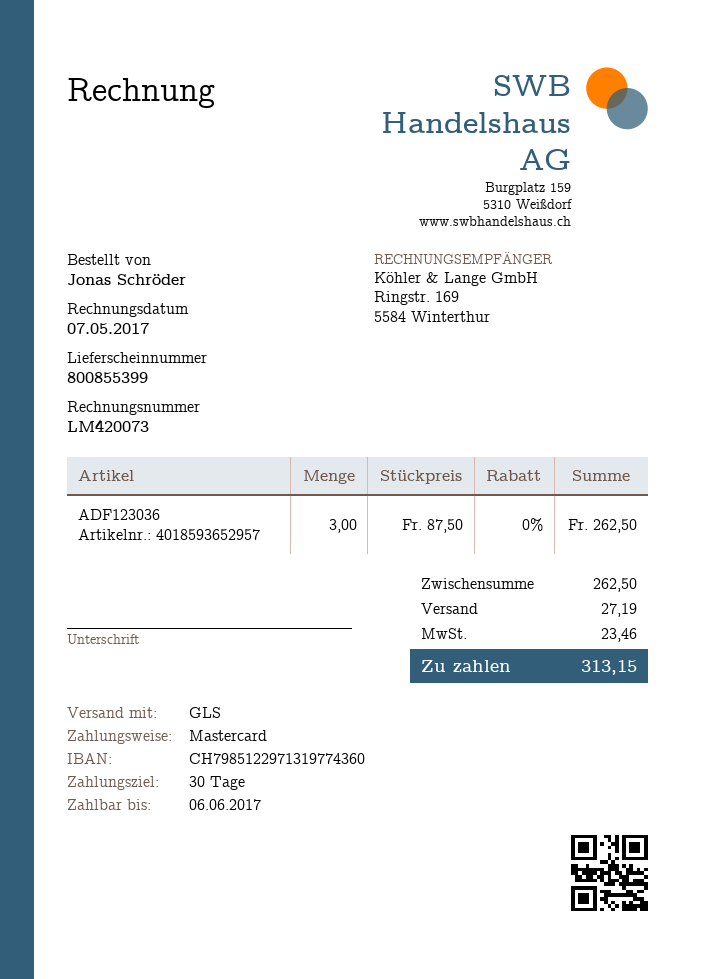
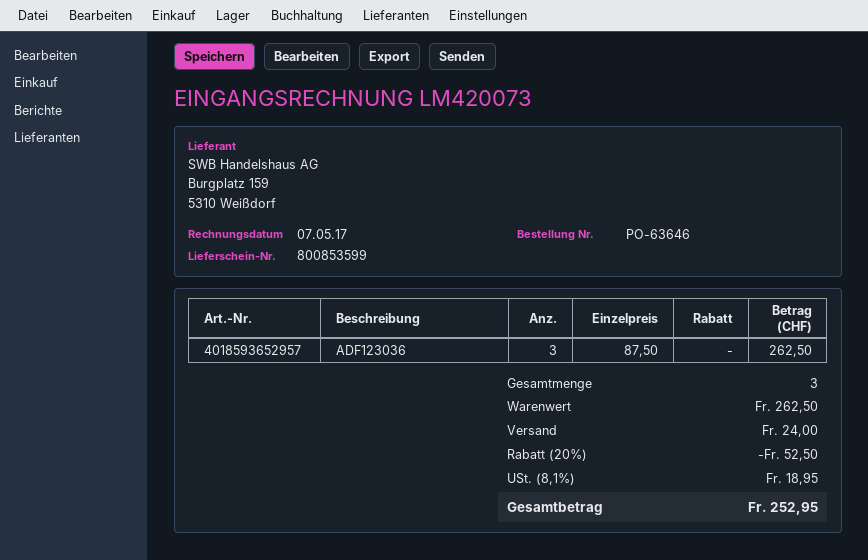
delivery note number: 800855399 -> 800853599
discount: none -> 20% = 52.50
shipping: 27.19 -> 24.00
tax: 23.46 -> 18.95
total: 313.15 -> 252.95

